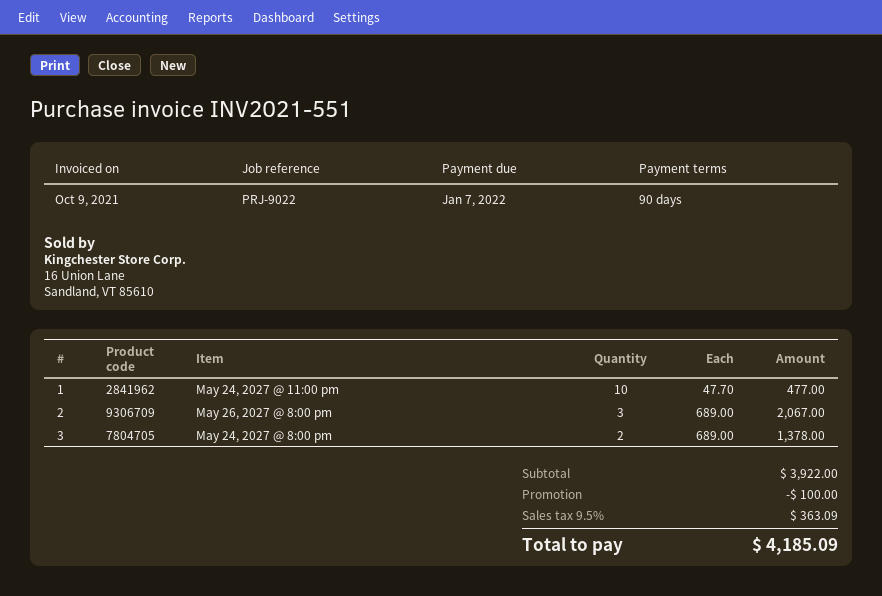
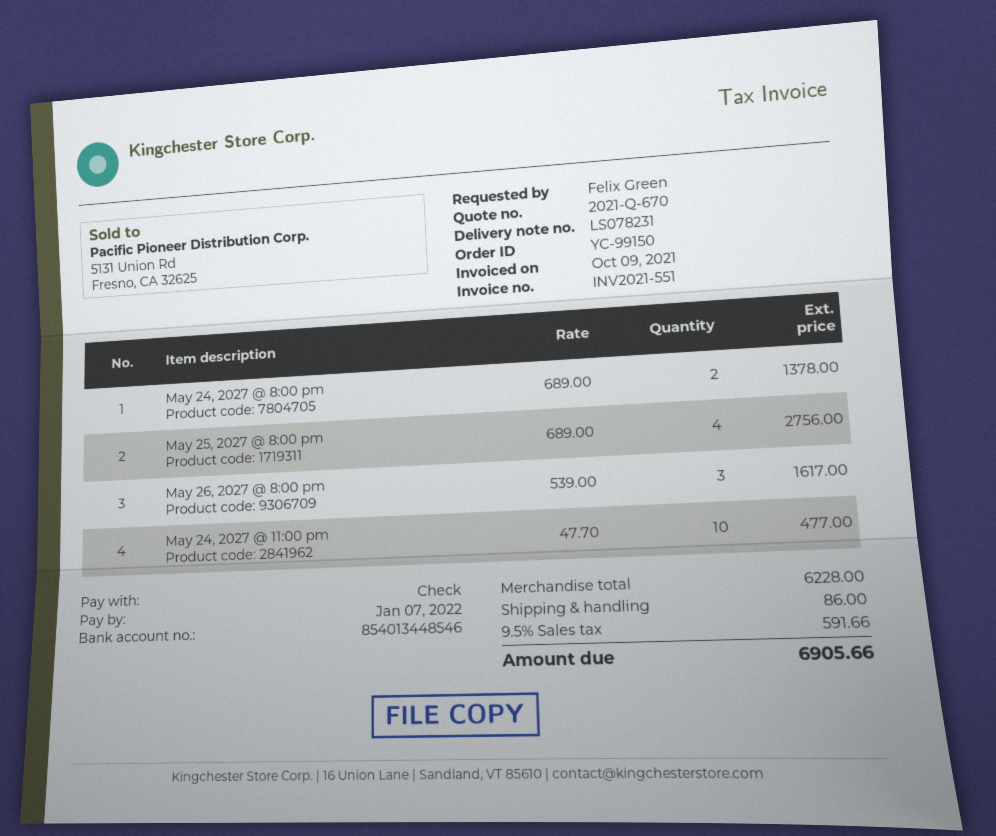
May 26, 2027 @ 8:00 pm: 3 x 689.00 = 2067.00 -> 3 x 539.00 = 1617.00
May 25, 2027 @ 8:00 pm: none -> 4 x 689.00 = 2756.00
subtotal: 3922.00 -> 6228.00
discount: 100.00 -> none
shipping: none -> 86.00
tax: 9.5% = 363.09 -> 9.5% = 591.66
total: 4185.09 -> 6905.66

